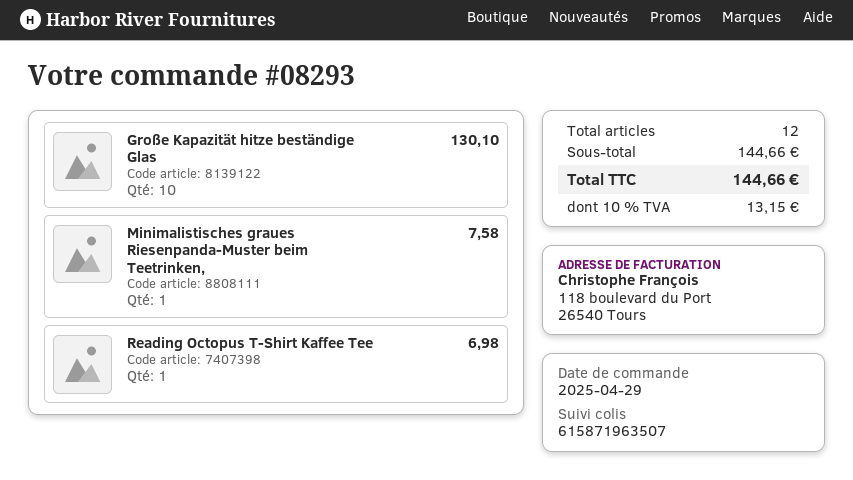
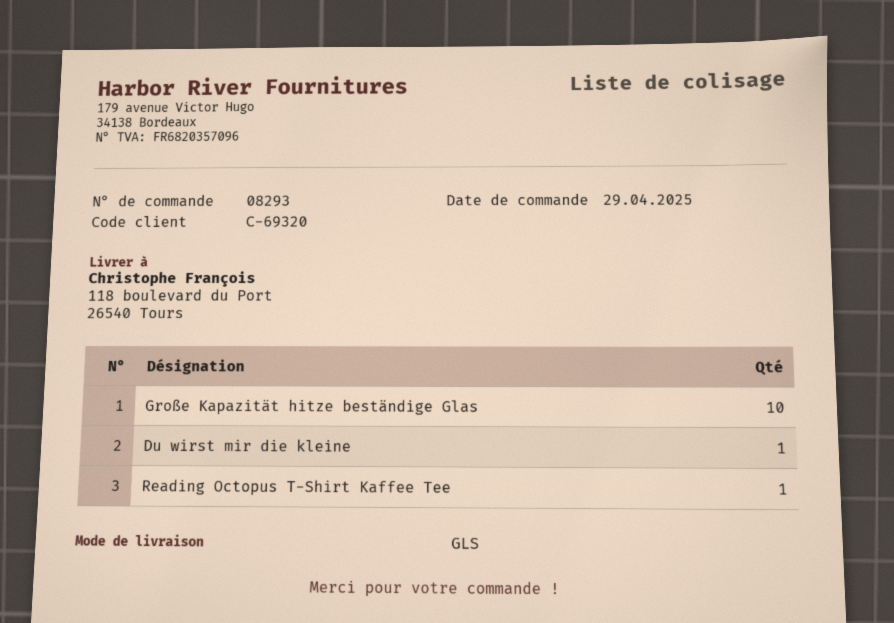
Minimalistisches graues Riesenpanda-Muster beim Teetrinken,: 1 -> none
Du wirst mir die kleine: none -> 1

